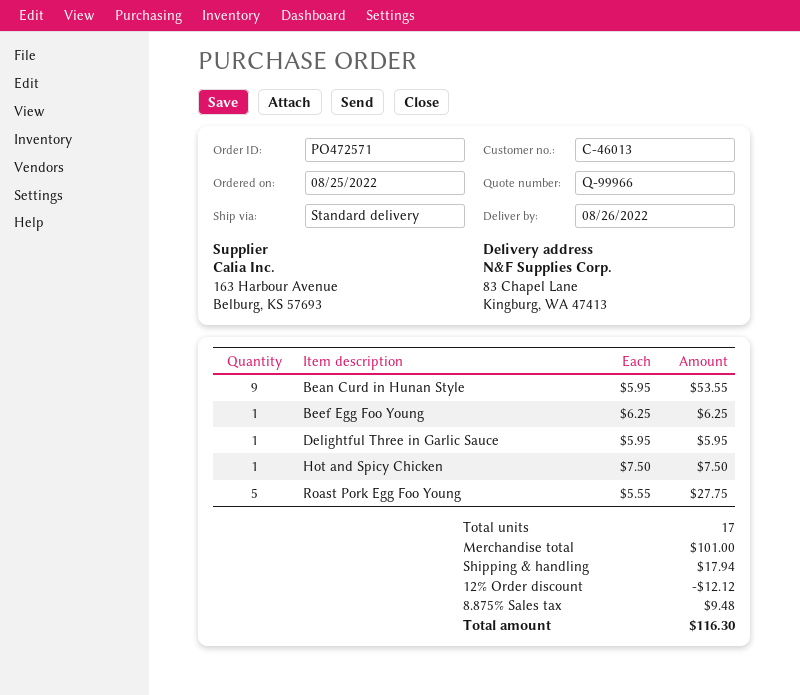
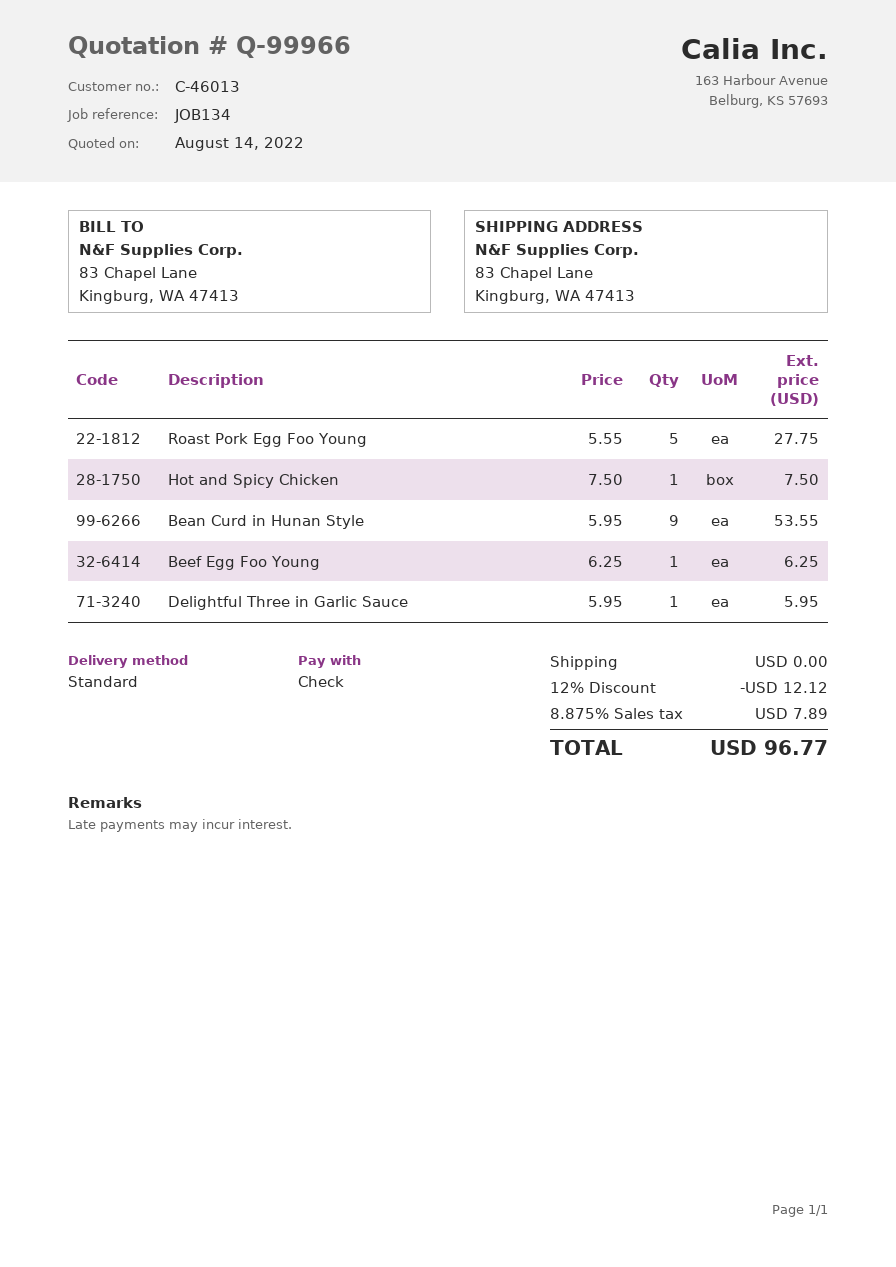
shipping: 17.94 -> 0.00
tax: 8.875% = 9.48 -> 8.875% = 7.89
total: 116.30 -> 96.77

